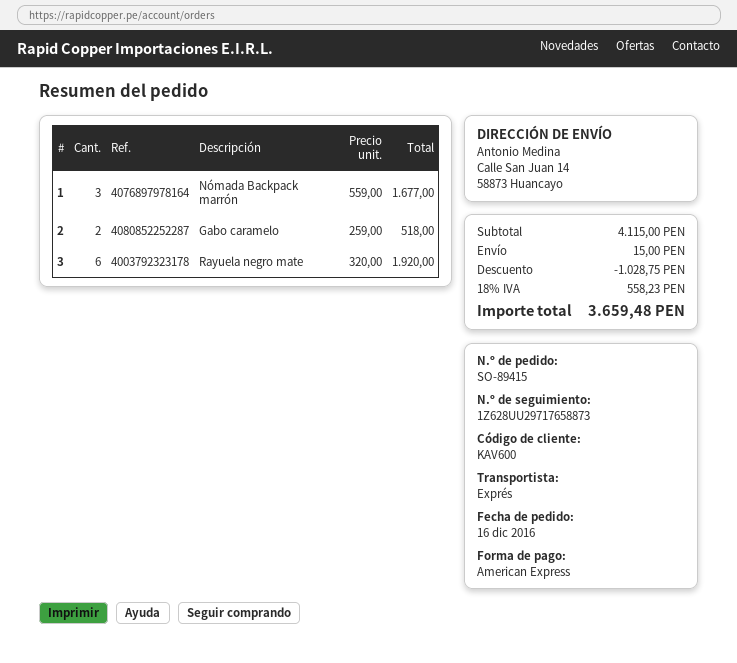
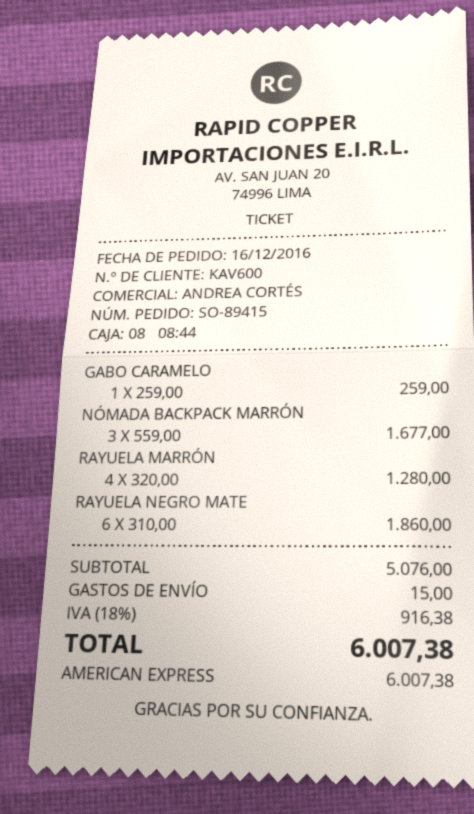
Gabo caramelo: 2 x 259.00 = 518.00 -> 1 x 259.00 = 259.00
Rayuela negro mate: 6 x 320.00 = 1920.00 -> 6 x 310.00 = 1860.00
RAYUELA MARRÓN: none -> 4 x 320.00 = 1280.00
subtotal: 4115.00 -> 5076.00
discount: 1028.75 -> none
tax: 18% = 558.23 -> 18% = 916.38
total: 3659.48 -> 6007.38

